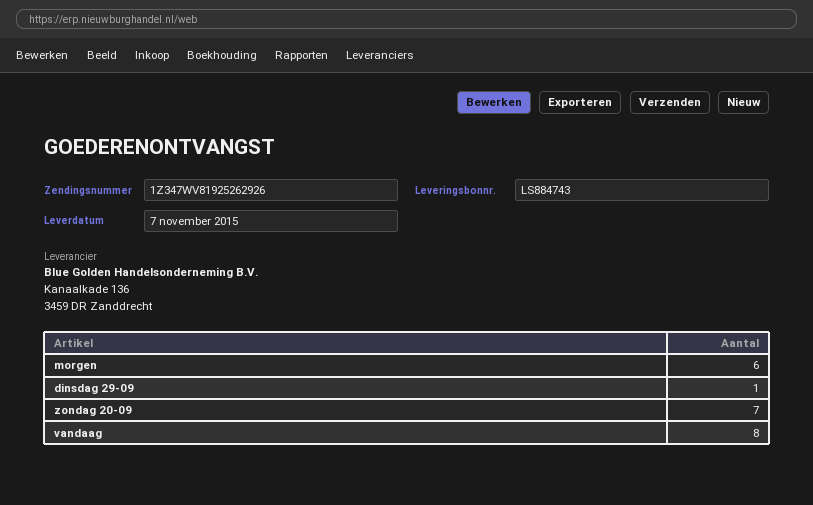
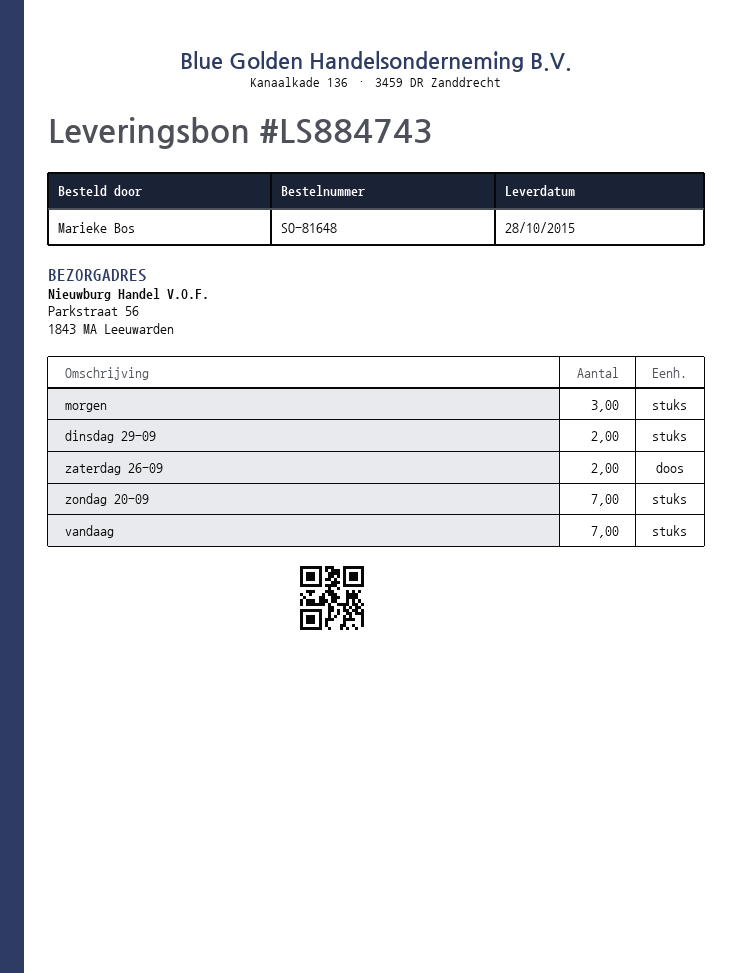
delivery date: 2015-11-07 -> 2015-10-28
morgen: 6 -> 3
dinsdag 29-09: 1 -> 2
vandaag: 8 -> 7
zaterdag 26-09: none -> 2

